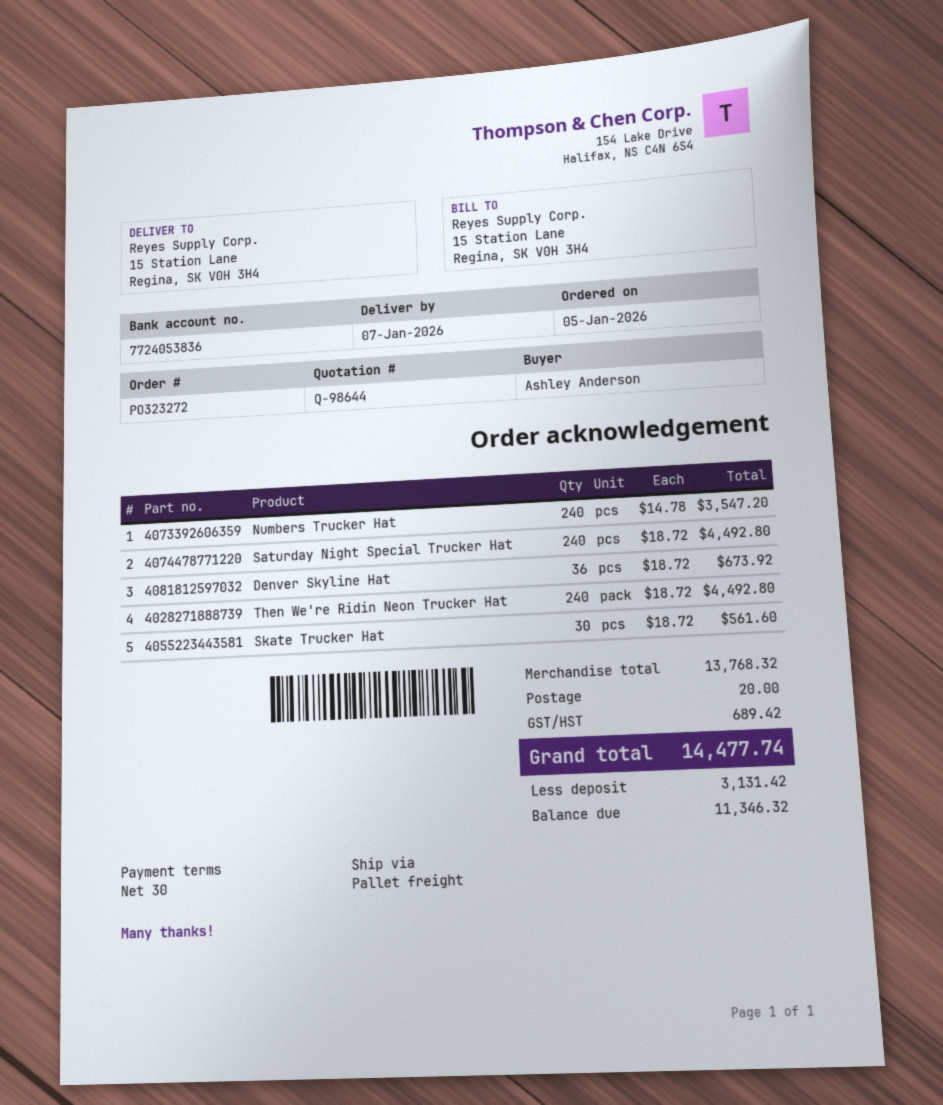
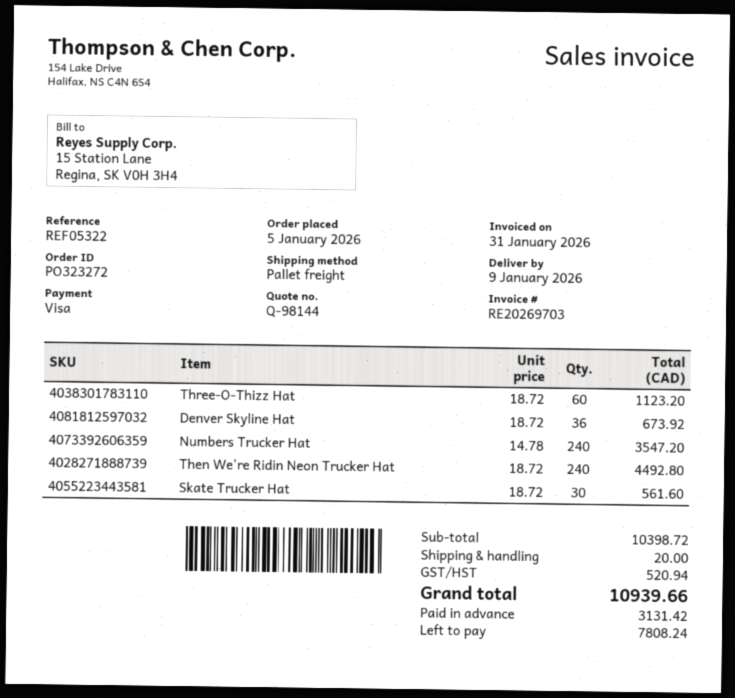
quote number: Q-98644 -> Q-98144
delivery date: 2026-01-07 -> 2026-01-09
Saturday Night Special Trucker Hat: 240 x 18.72 = 4492.80 -> none
Three-O-Thizz Hat: none -> 60 x 18.72 = 1123.20
subtotal: 13768.32 -> 10398.72
tax: 689.42 -> 520.94
total: 14477.74 -> 10939.66
balance: 11346.32 -> 7808.24

